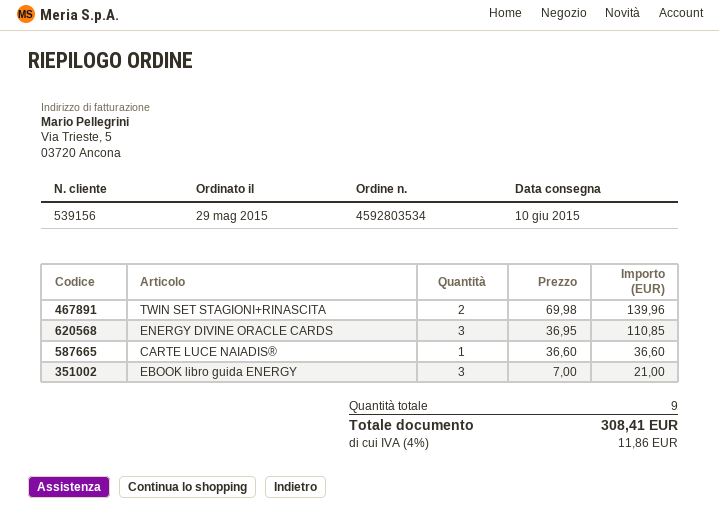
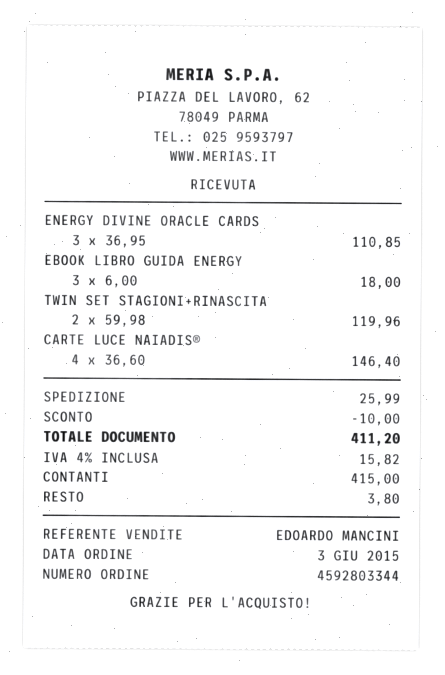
order number: 4592803534 -> 4592803344
order date: 2015-05-29 -> 2015-06-03
TWIN SET STAGIONI+RINASCITA: 2 x 69.98 = 139.96 -> 2 x 59.98 = 119.96
CARTE LUCE NAIADIS®: 1 x 36.60 = 36.60 -> 4 x 36.60 = 146.40
EBOOK libro guida ENERGY: 3 x 7.00 = 21.00 -> 3 x 6.00 = 18.00
discount: none -> 10.00
shipping: none -> 25.99
tax: 4% = 11.86 -> 4% = 15.82
total: 308.41 -> 411.20

